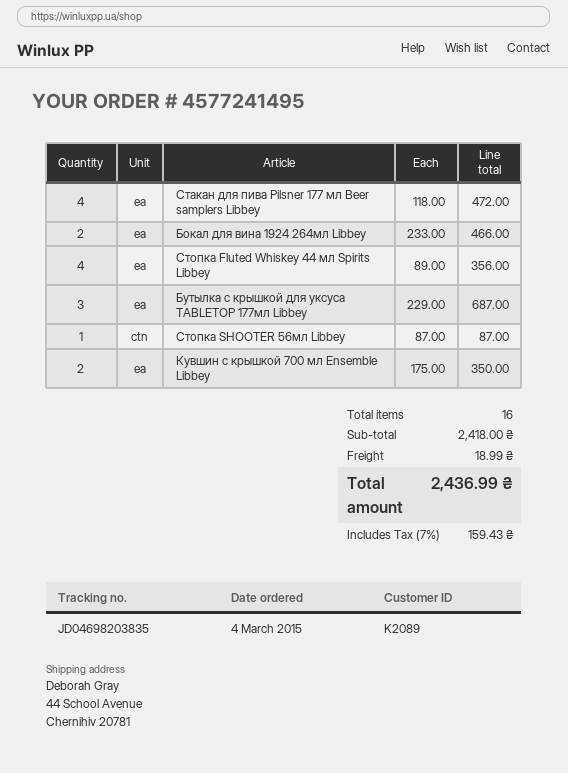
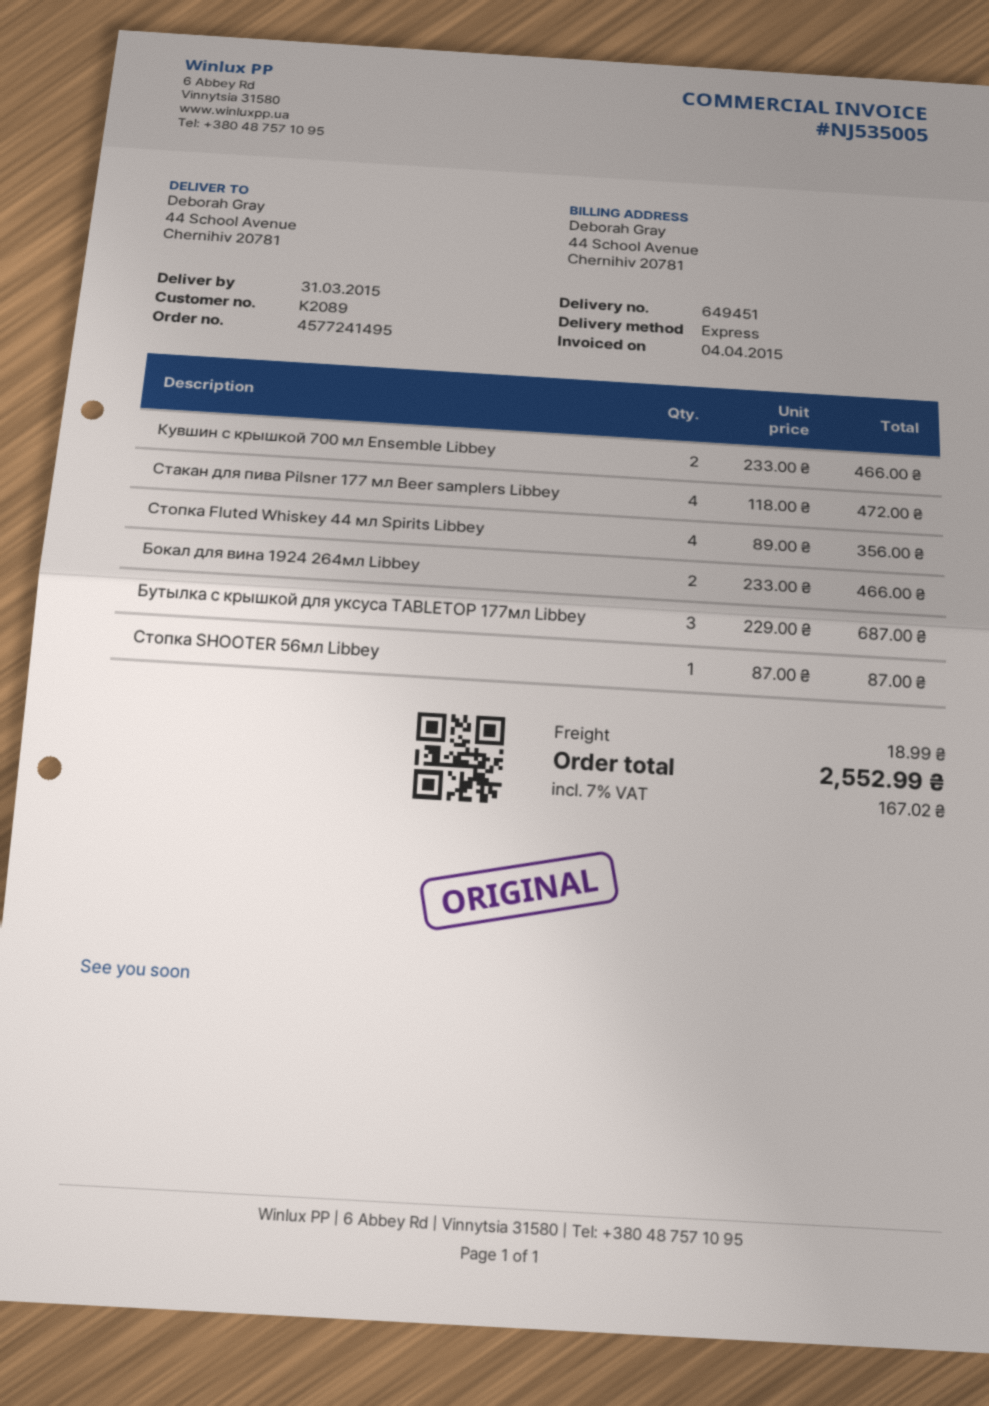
Кувшин с крышкой 700 мл Ensemble Libbey: 2 x 175.00 = 350.00 -> 2 x 233.00 = 466.00
tax: 7% = 159.43 -> 7% = 167.02
total: 2436.99 -> 2552.99

